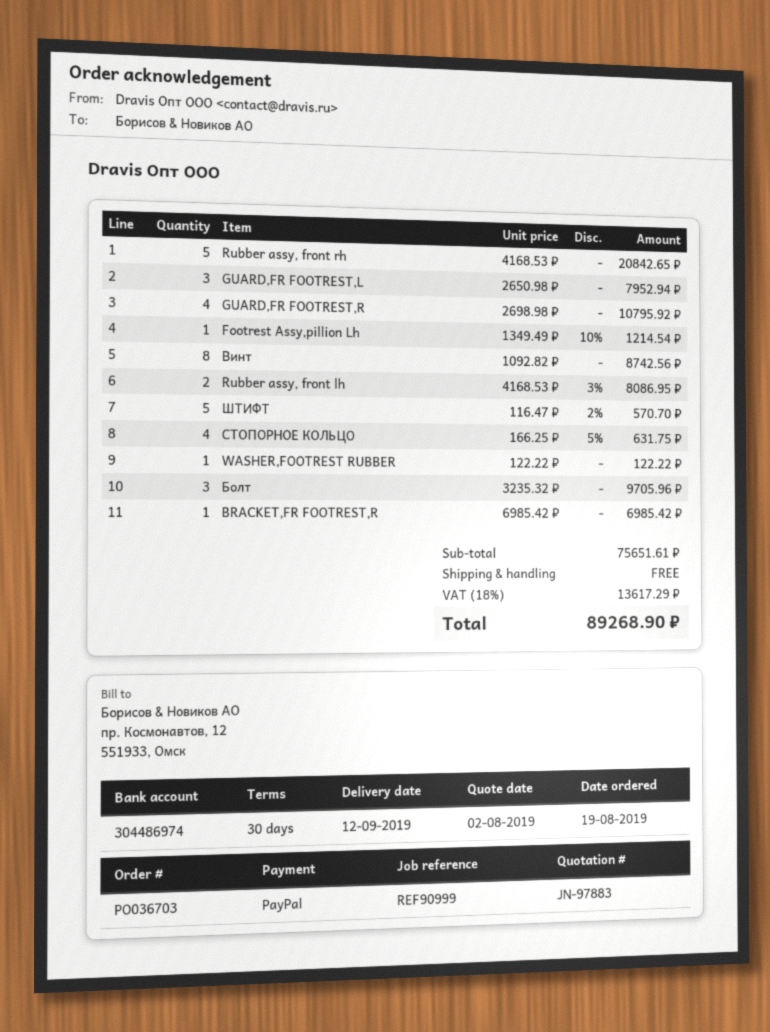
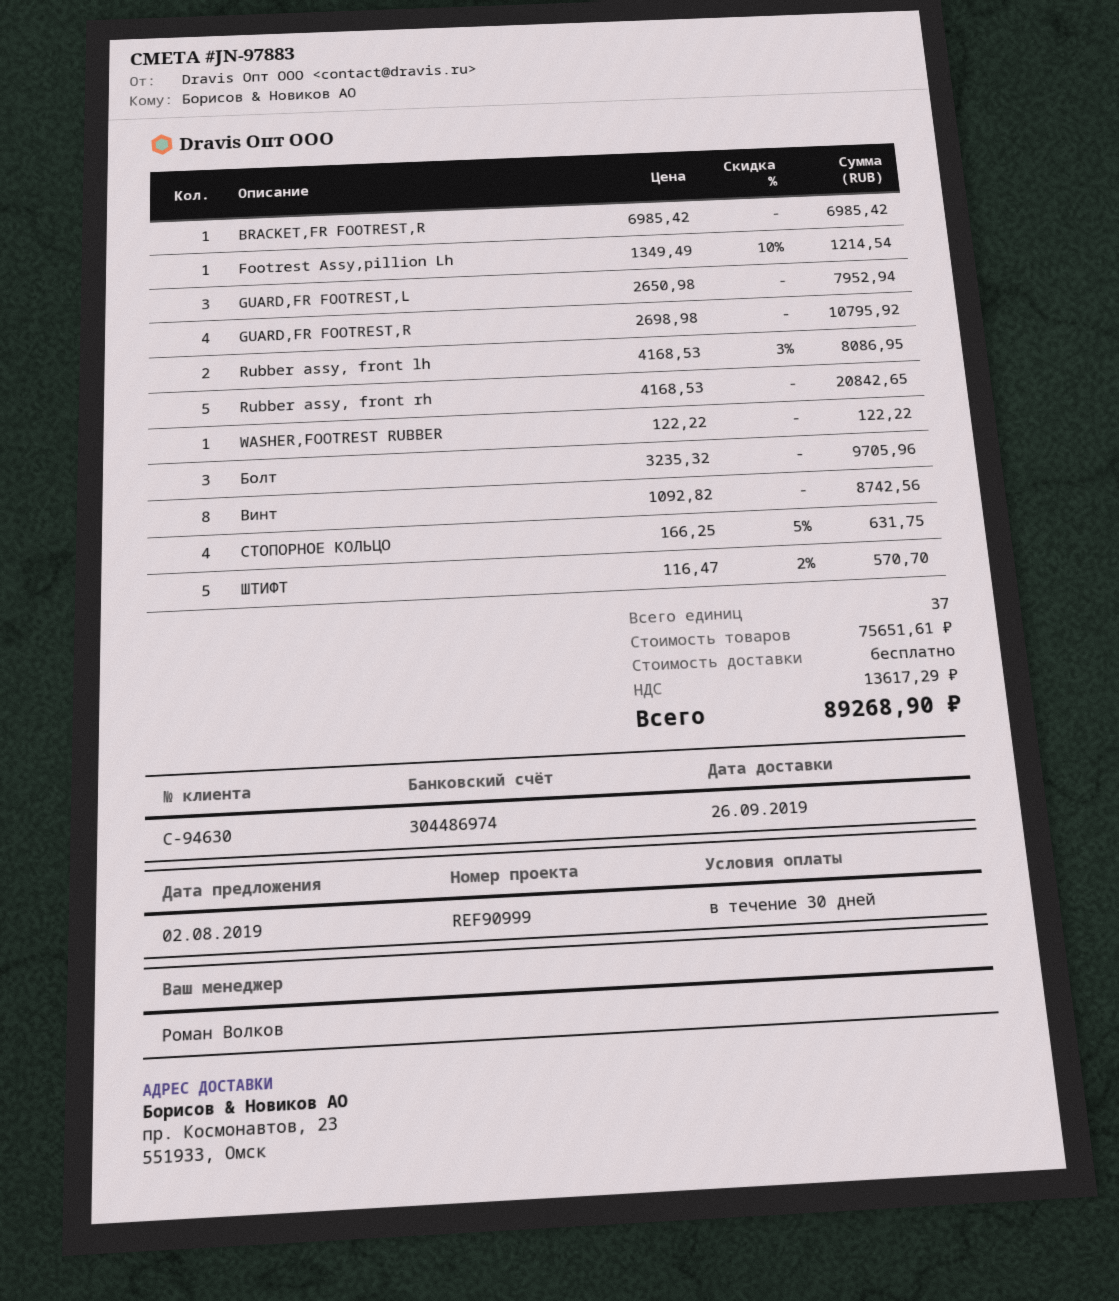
delivery date: 2019-09-12 -> 2019-09-26

